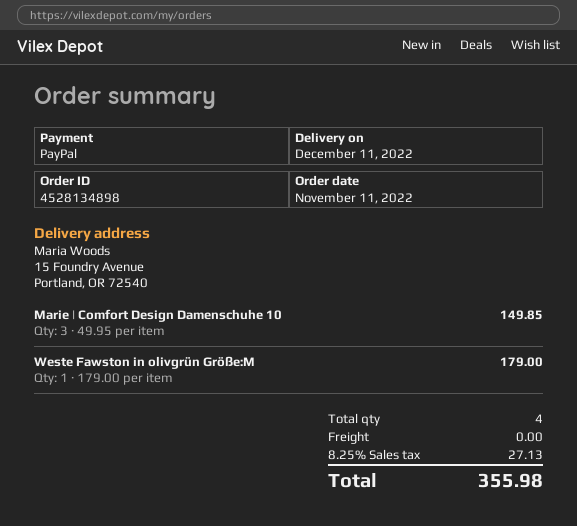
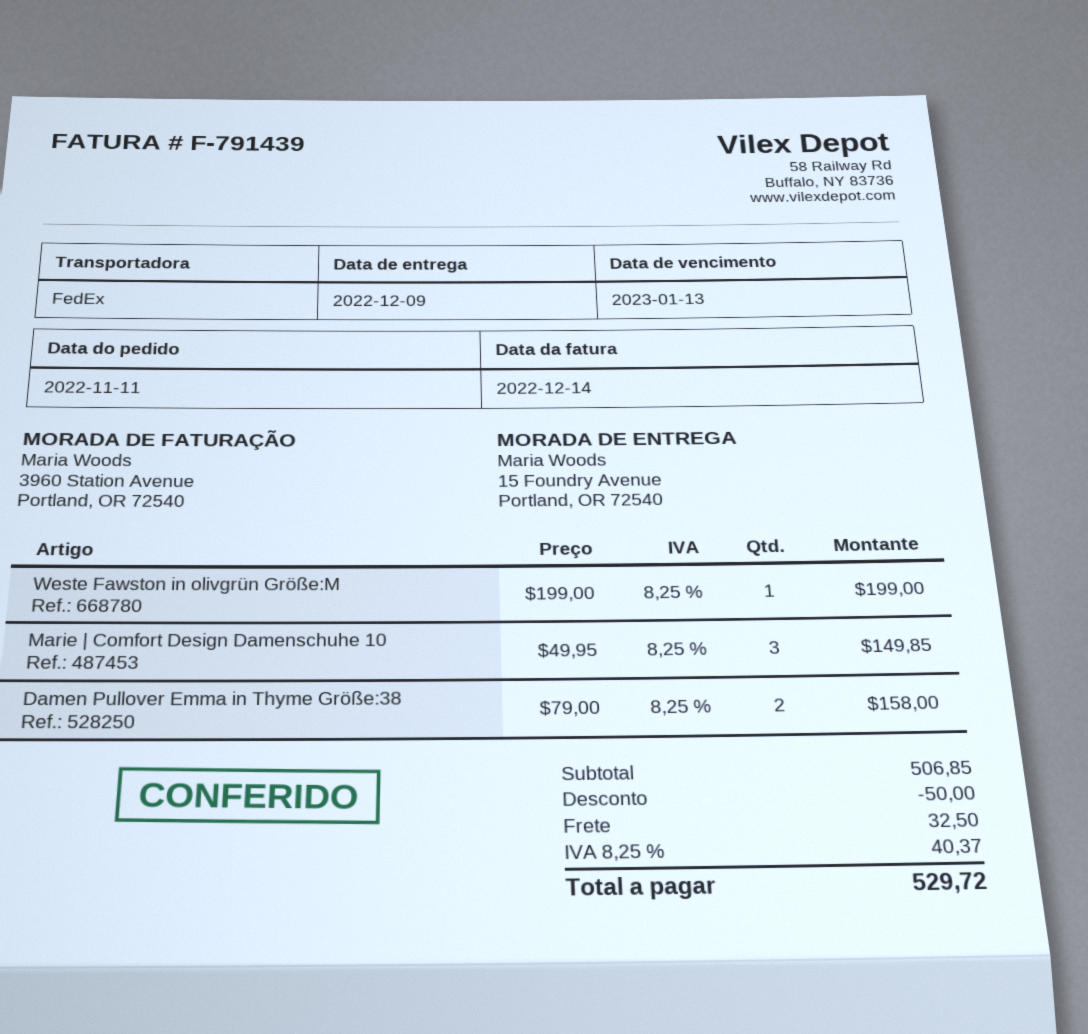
delivery date: 2022-12-11 -> 2022-12-09
Weste Fawston in olivgrün Größe:M: 1 x 179.00 = 179.00 -> 1 x 199.00 = 199.00
Damen Pullover Emma in Thyme Größe:38: none -> 2 x 79.00 = 158.00
discount: none -> 50.00
shipping: 0.00 -> 32.50
tax: 8.25% = 27.13 -> 8.25% = 40.37
total: 355.98 -> 529.72

